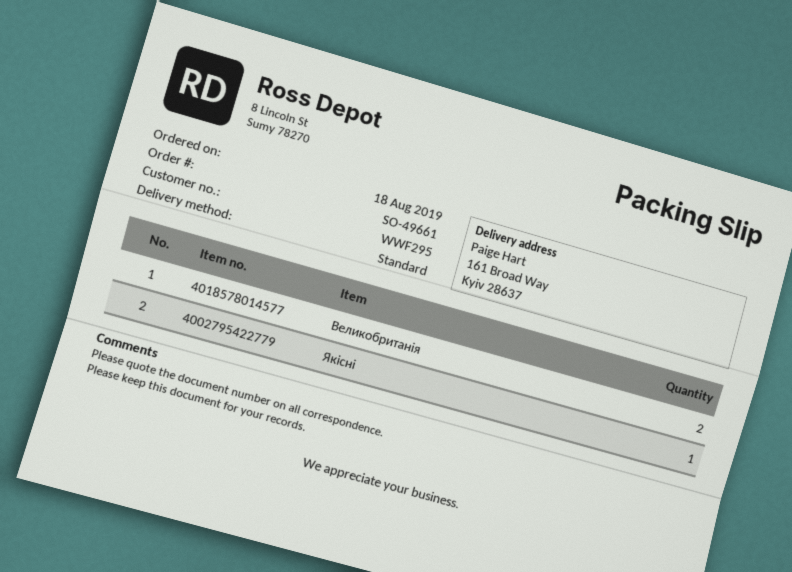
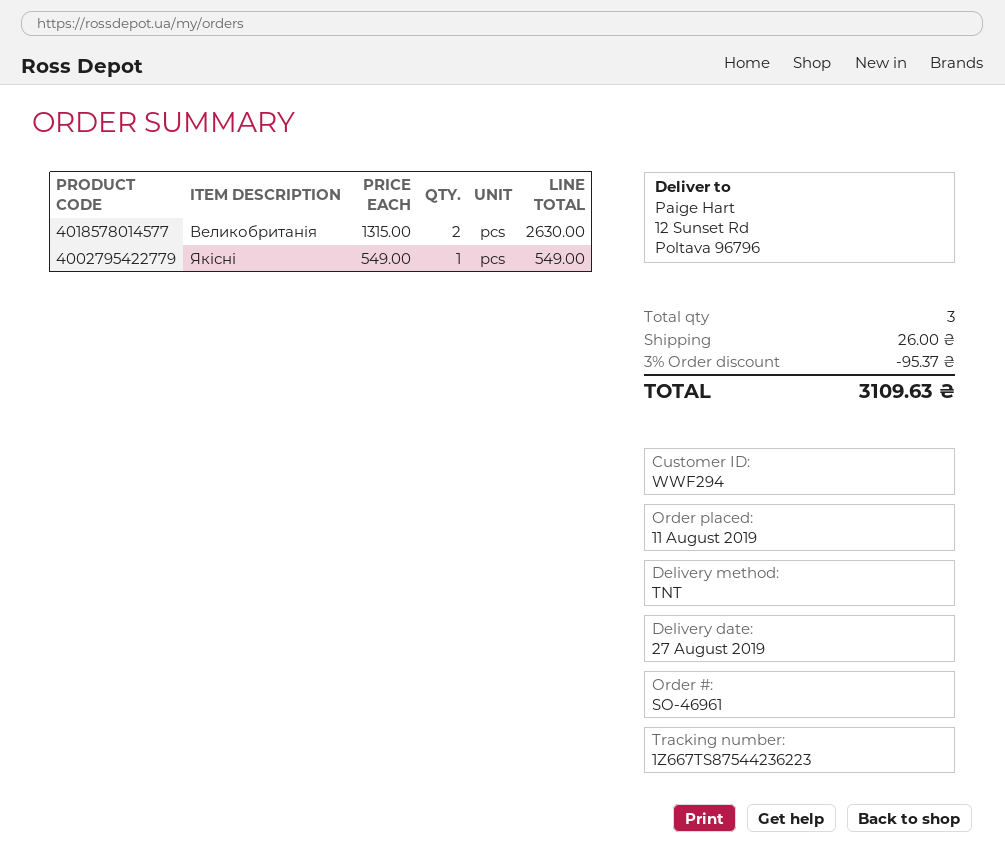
order number: SO-49661 -> SO-46961
order date: 2019-08-18 -> 2019-08-11
customer number: WWF295 -> WWF294
shipping method: standard -> TNT
ship to: 161 Broad Way, Kyiv 28637 -> 12 Sunset Rd, Poltava 96796

